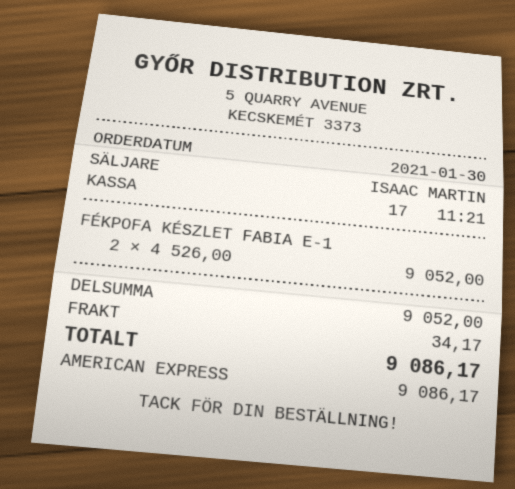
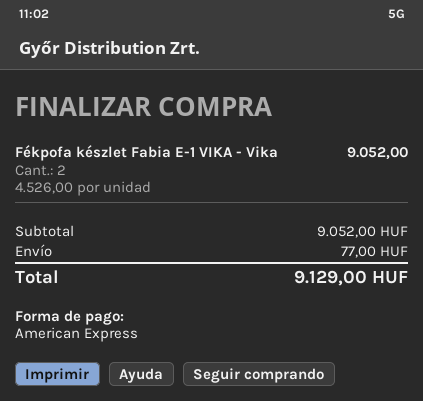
shipping: 34.17 -> 77.00
total: 9086.17 -> 9129.00

